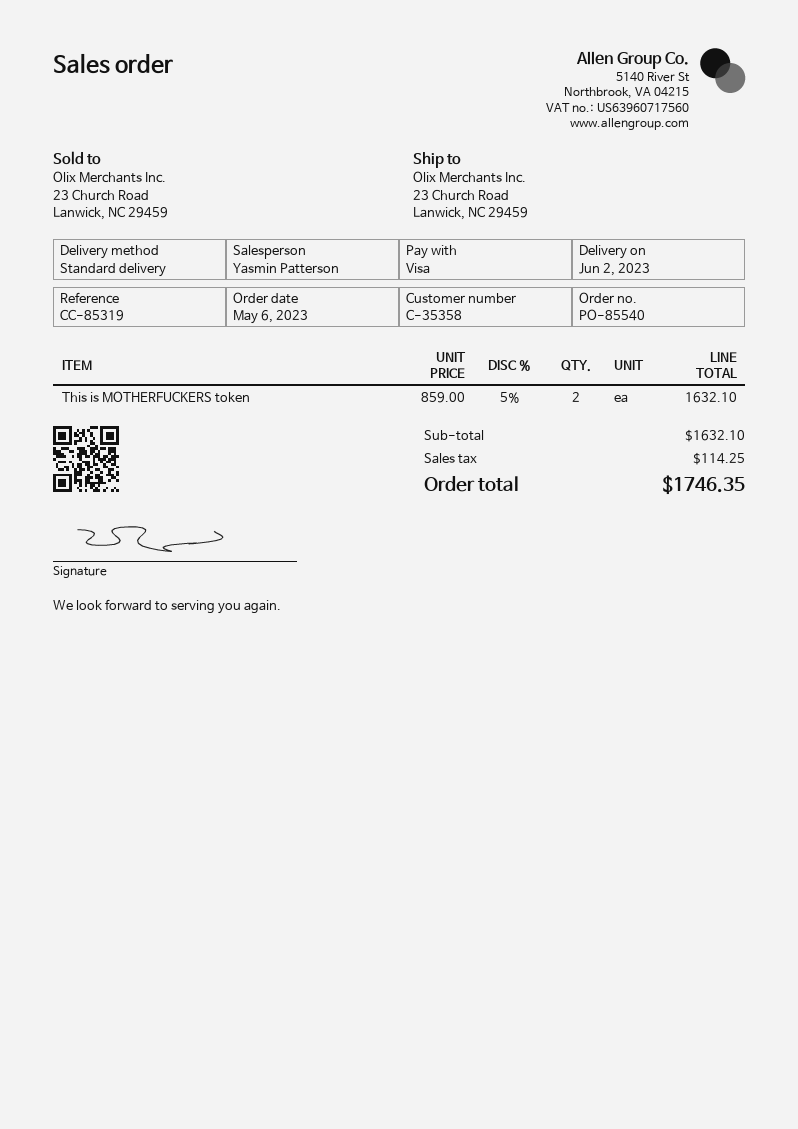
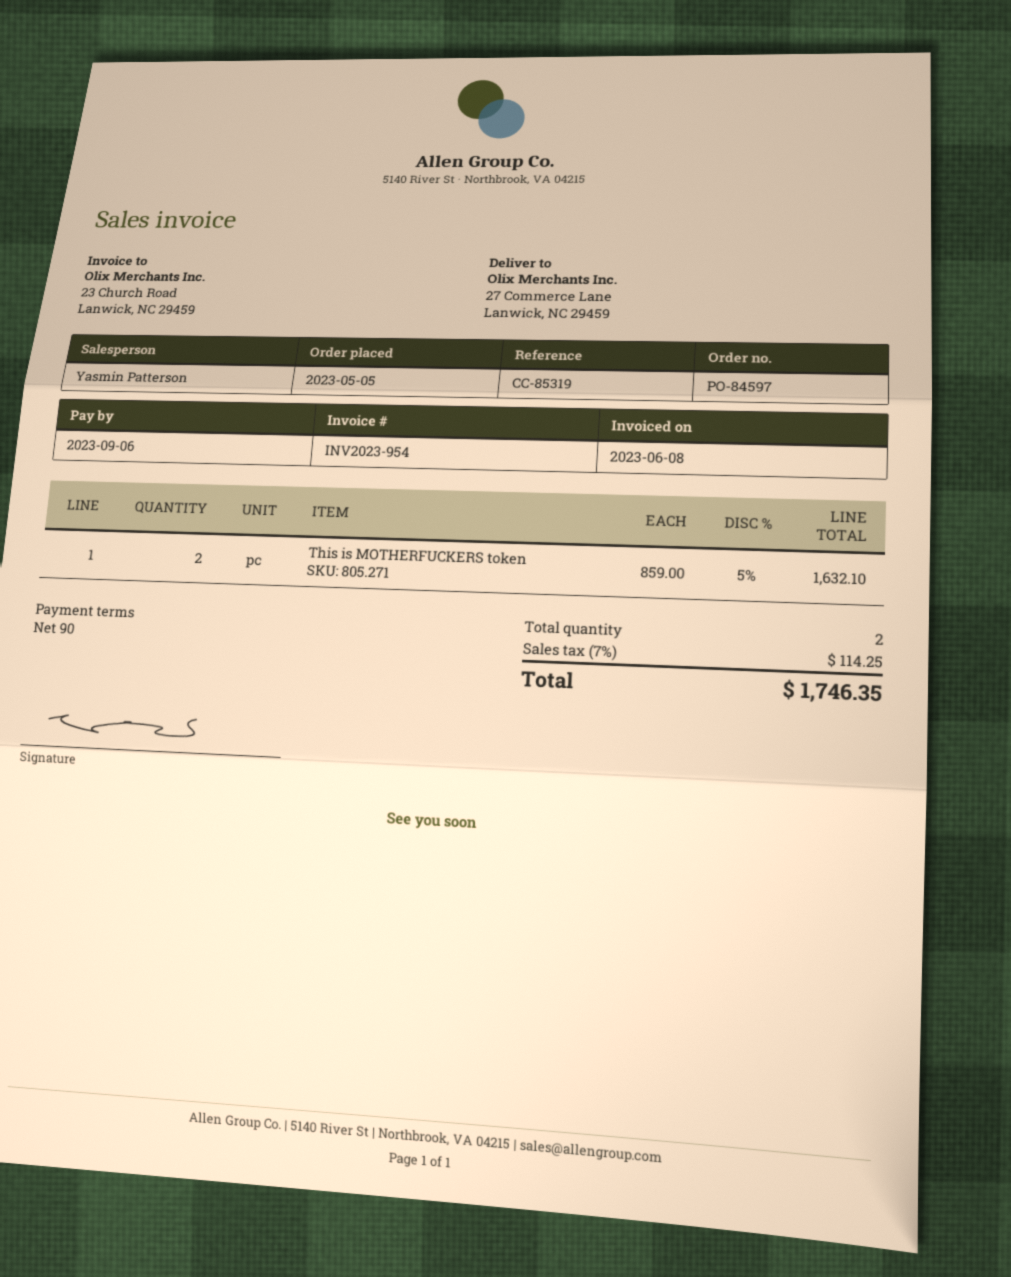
order number: PO-85540 -> PO-84597
order date: 2023-05-06 -> 2023-05-05
ship to: 23 Church Road, Lanwick, NC 29459 -> 27 Commerce Lane, Lanwick, NC 29459

